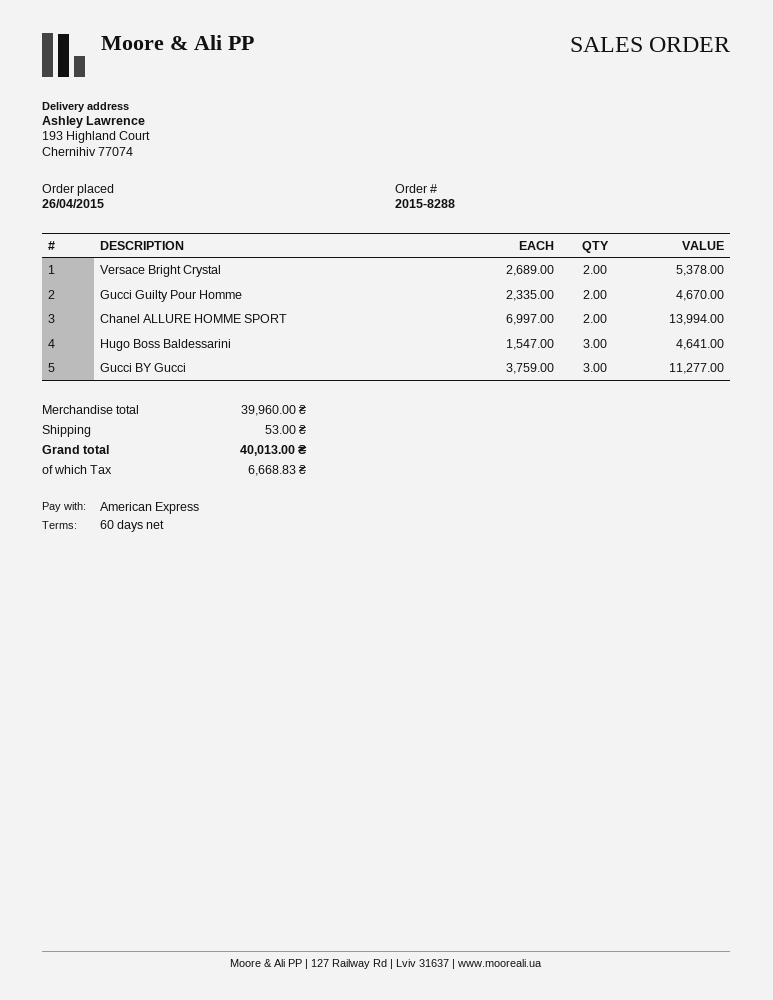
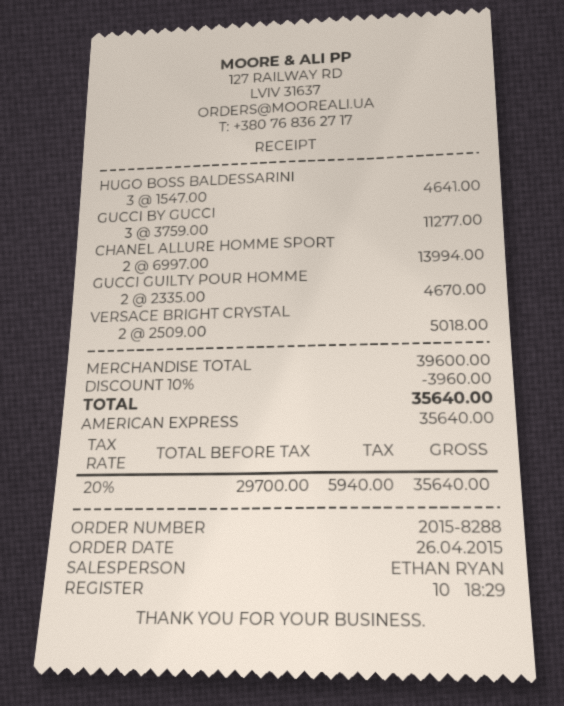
Versace Bright Crystal: 2 x 2689.00 = 5378.00 -> 2 x 2509.00 = 5018.00
subtotal: 39960.00 -> 39600.00
discount: none -> 10% = 3960.00
shipping: 53.00 -> none
tax: 6668.83 -> 5940.00
total: 40013.00 -> 35640.00

